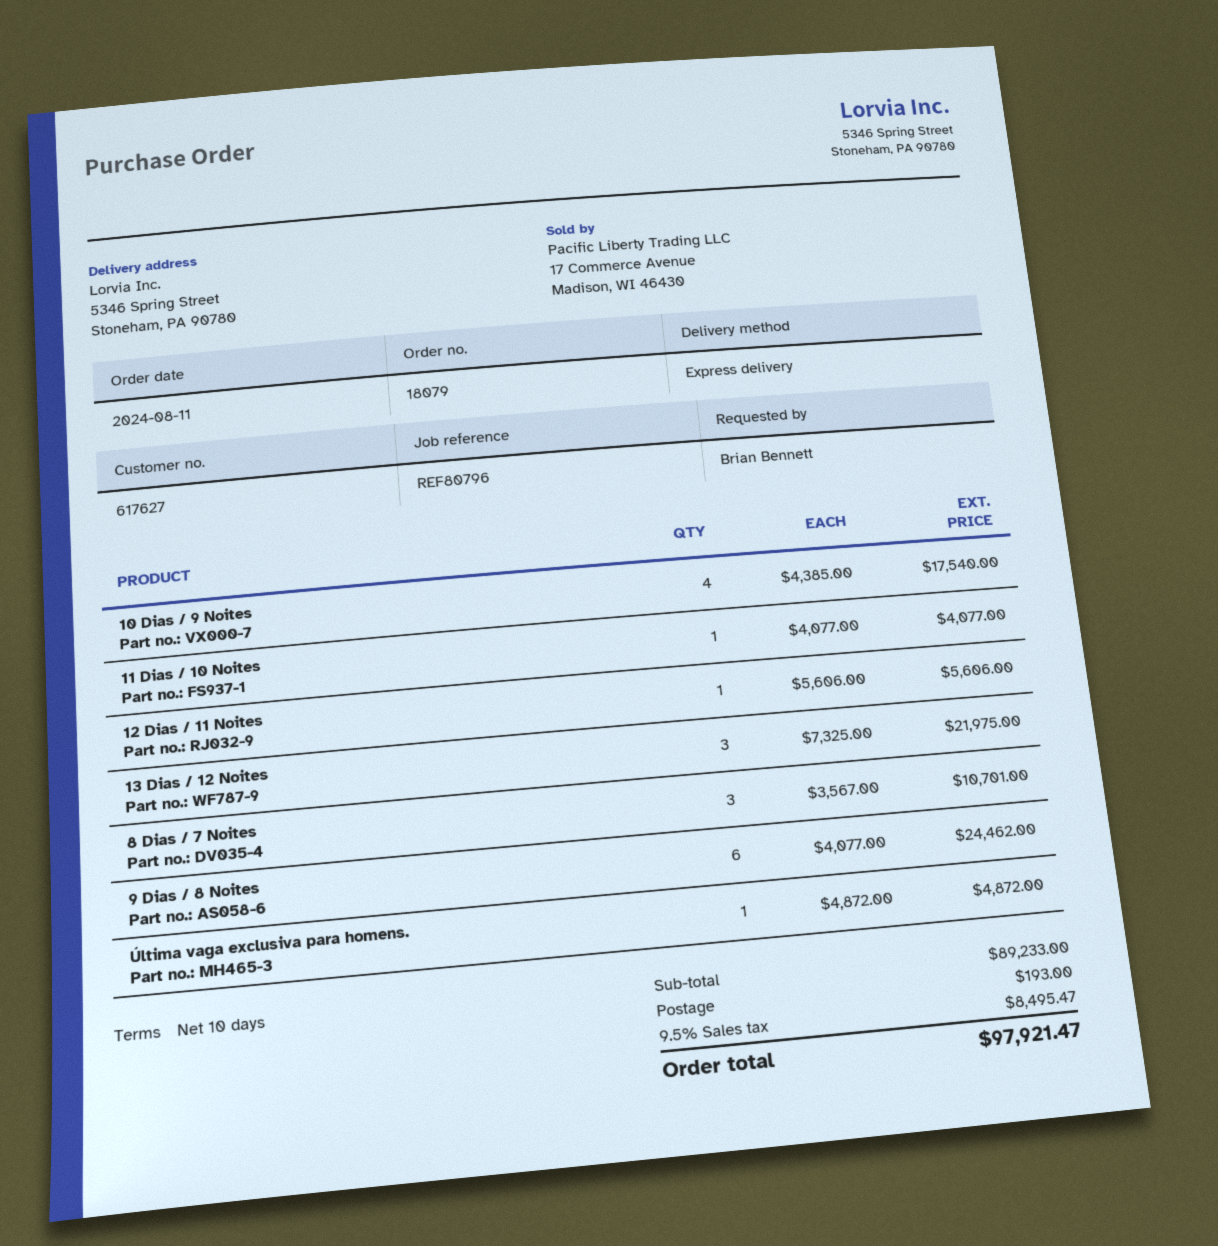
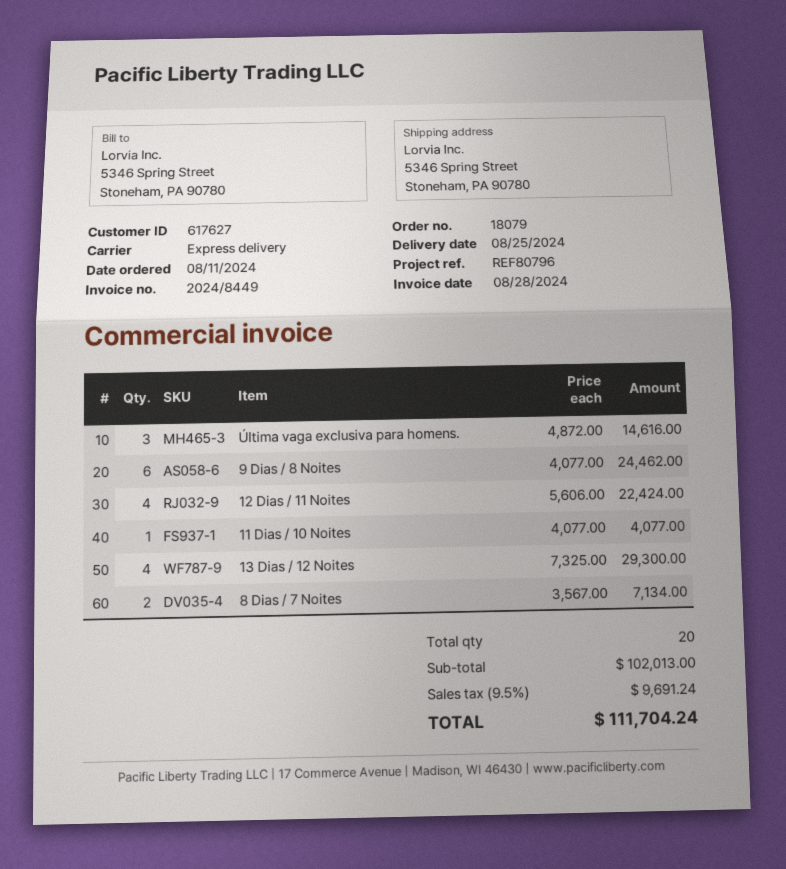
10 Dias / 9 Noites: 4 x 4385.00 = 17540.00 -> none
12 Dias / 11 Noites: 1 x 5606.00 = 5606.00 -> 4 x 5606.00 = 22424.00
13 Dias / 12 Noites: 3 x 7325.00 = 21975.00 -> 4 x 7325.00 = 29300.00
8 Dias / 7 Noites: 3 x 3567.00 = 10701.00 -> 2 x 3567.00 = 7134.00
Última vaga exclusiva para homens.: 1 x 4872.00 = 4872.00 -> 3 x 4872.00 = 14616.00
subtotal: 89233.00 -> 102013.00
shipping: 193.00 -> none
tax: 9.5% = 8495.47 -> 9.5% = 9691.24
total: 97921.47 -> 111704.24

